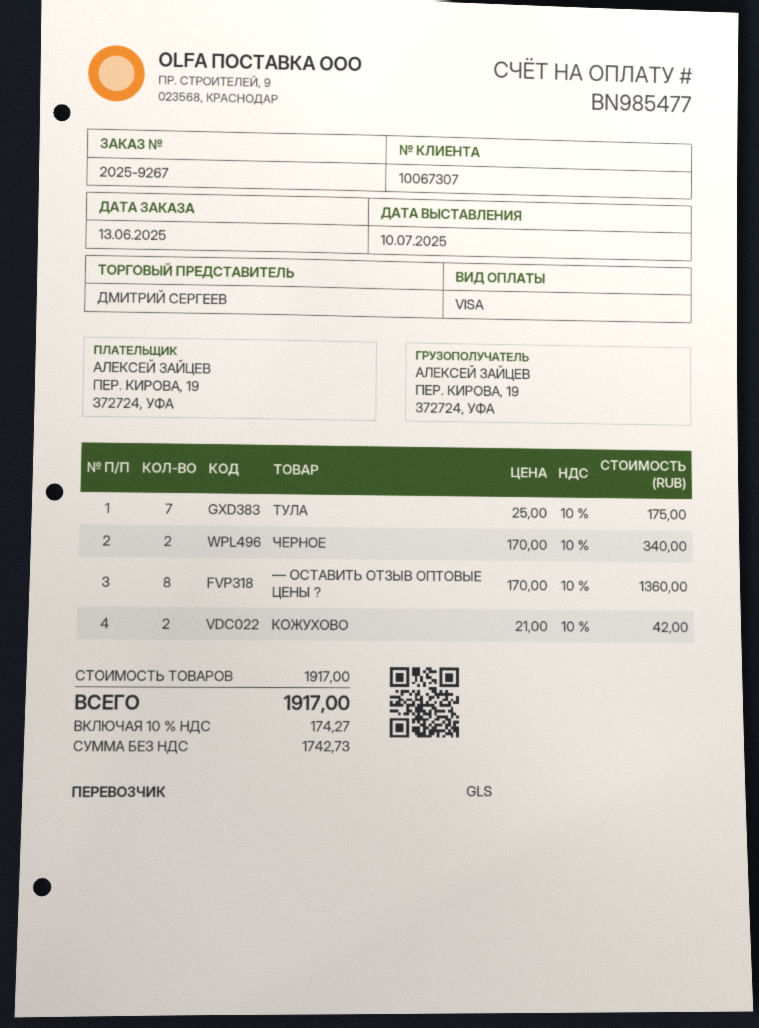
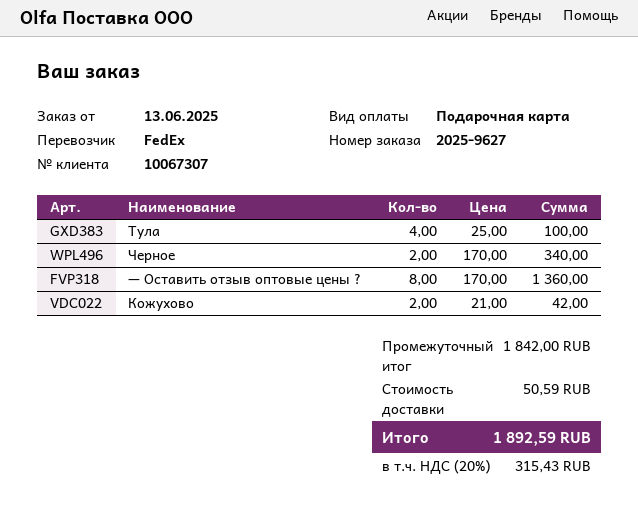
order number: 2025-9267 -> 2025-9627
payment method: Visa -> gift card
shipping method: GLS -> FedEx
ТУЛА: 7 x 25.00 = 175.00 -> 4 x 25.00 = 100.00
subtotal: 1917.00 -> 1842.00
shipping: none -> 50.59
tax: 10% = 174.27 -> 20% = 315.43
total: 1917.00 -> 1892.59

